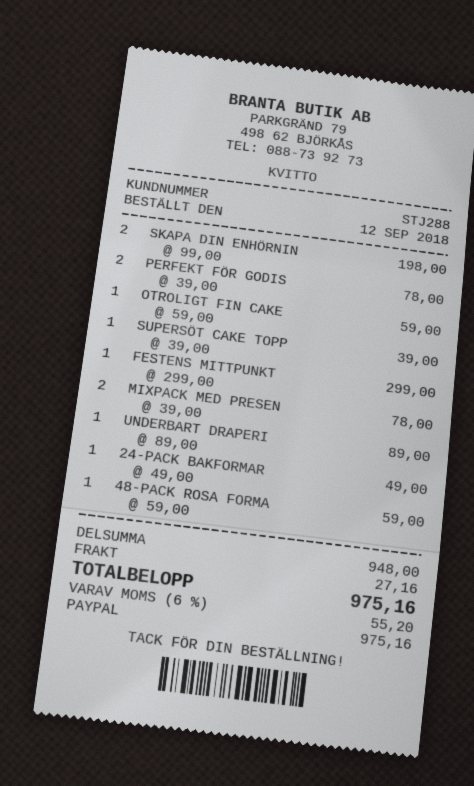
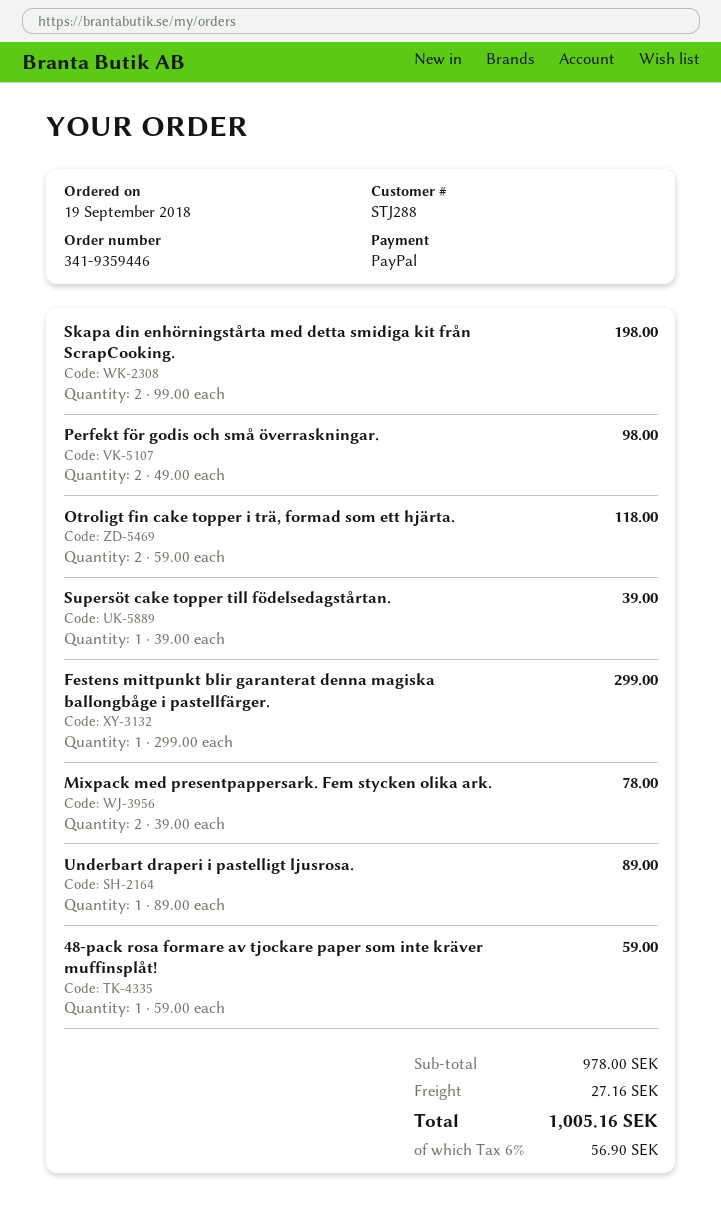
order date: 2018-09-12 -> 2018-09-19
PERFEKT FÖR GODIS: 2 x 39.00 = 78.00 -> 2 x 49.00 = 98.00
OTROLIGT FIN CAKE: 1 x 59.00 = 59.00 -> 2 x 59.00 = 118.00
24-PACK BAKFORMAR: 1 x 49.00 = 49.00 -> none
subtotal: 948.00 -> 978.00
tax: 6% = 55.20 -> 6% = 56.90
total: 975.16 -> 1005.16

